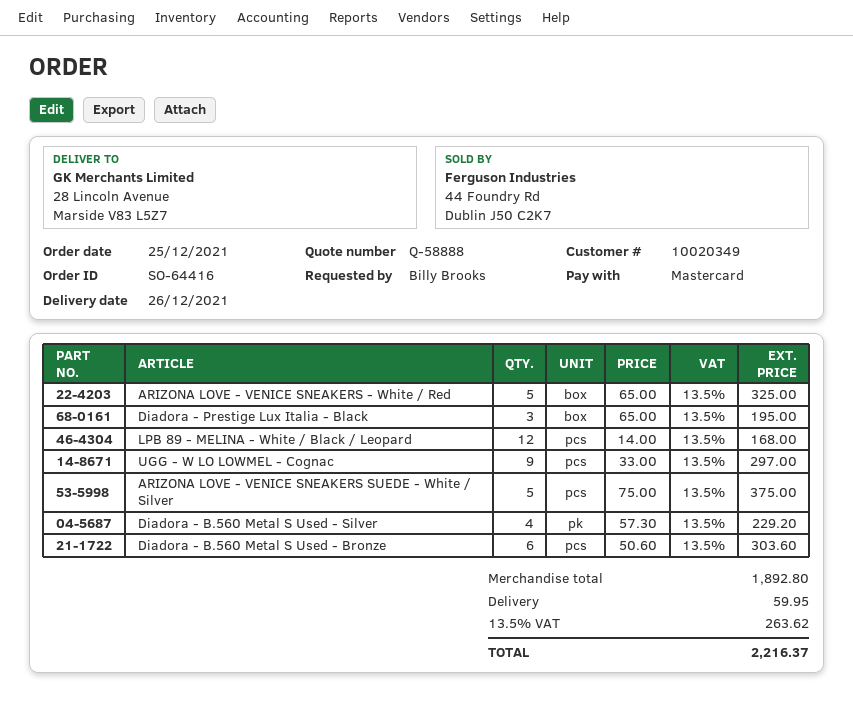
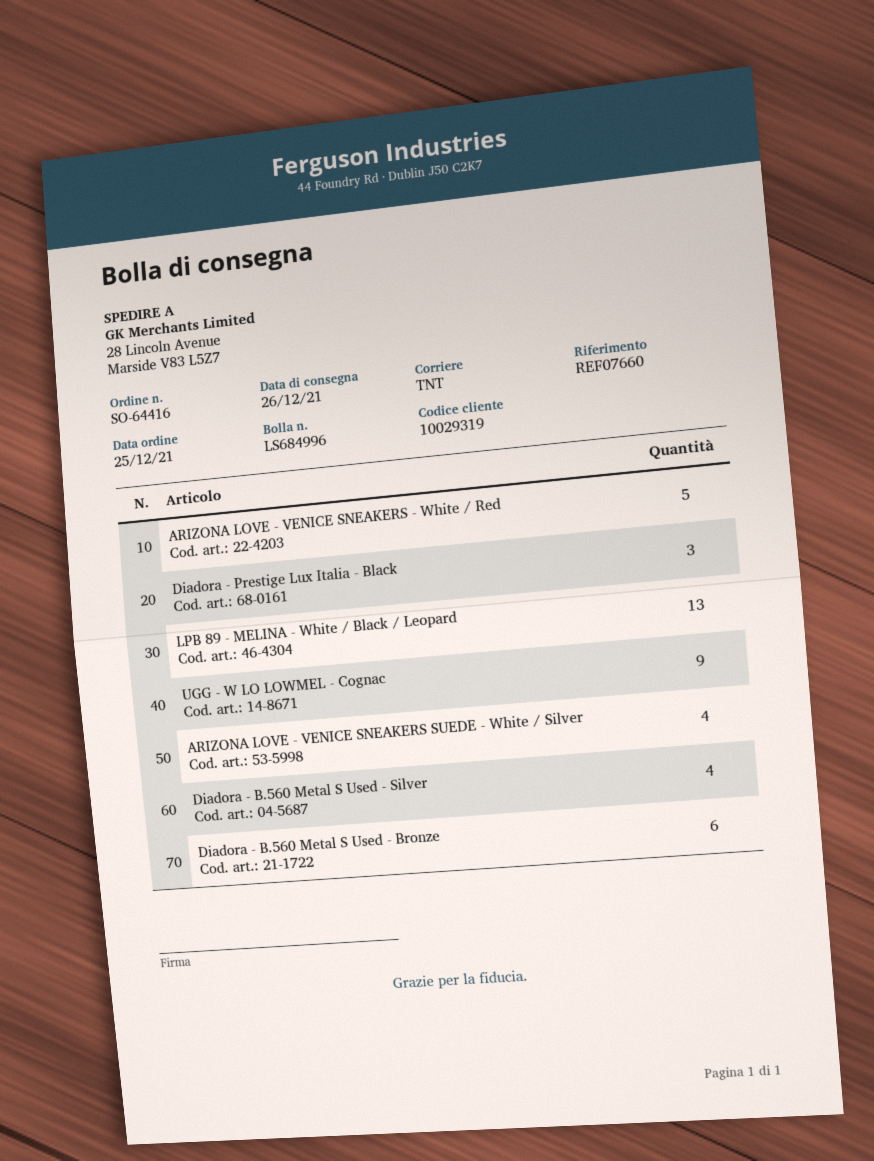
customer number: 10020349 -> 10029319
LPB 89 - MELINA - White / Black / Leopard: 12 -> 13
ARIZONA LOVE - VENICE SNEAKERS SUEDE - White / Silver: 5 -> 4

